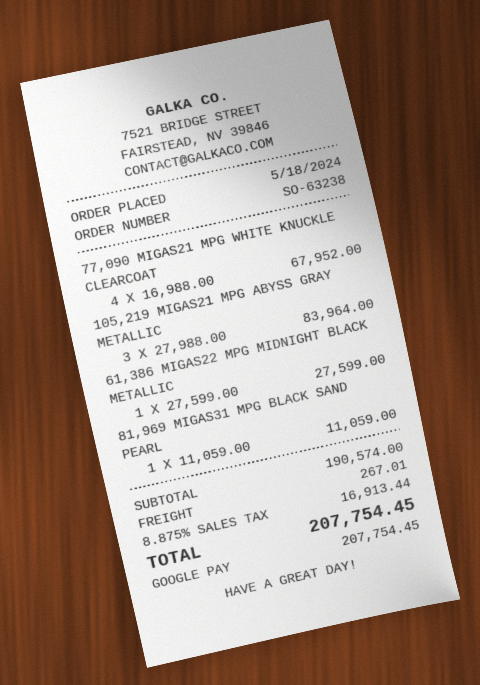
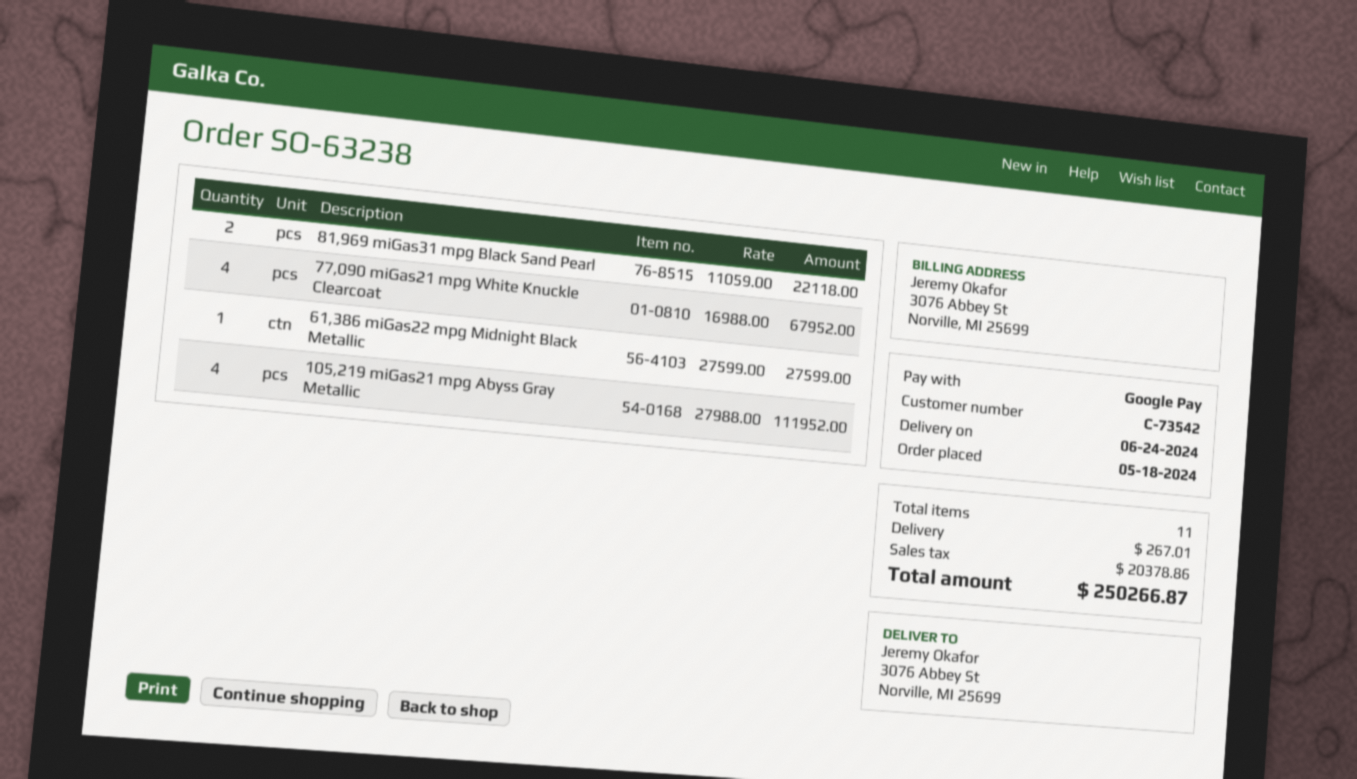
105,219 MIGAS21 MPG ABYSS GRAY METALLIC: 3 x 27988.00 = 83964.00 -> 4 x 27988.00 = 111952.00
81,969 MIGAS31 MPG BLACK SAND PEARL: 1 x 11059.00 = 11059.00 -> 2 x 11059.00 = 22118.00
tax: 16913.44 -> 20378.86
total: 207754.45 -> 250266.87

